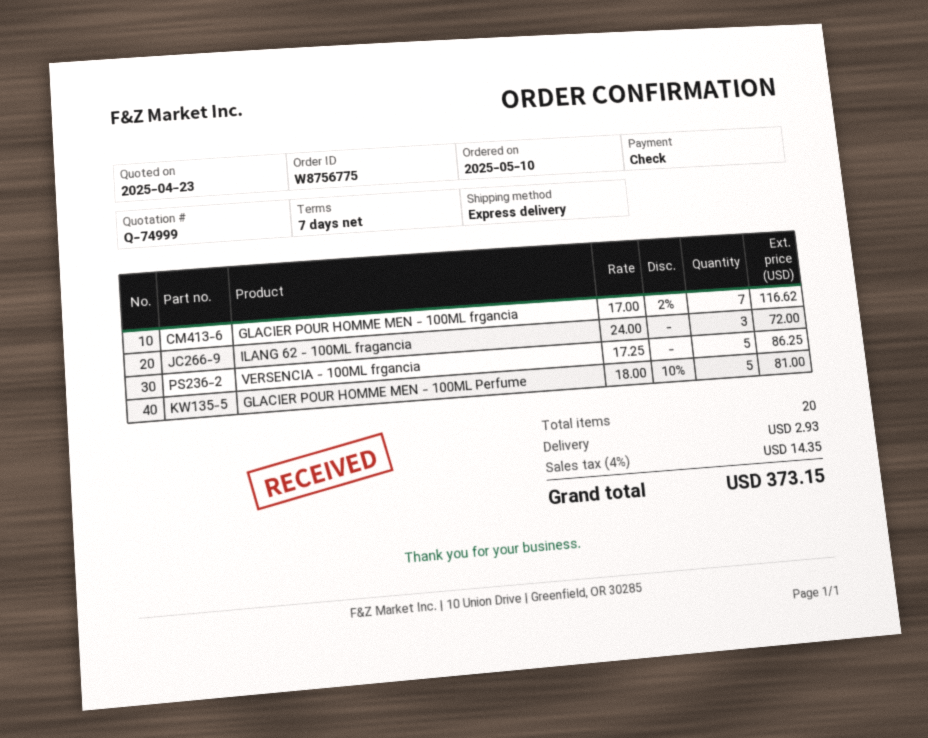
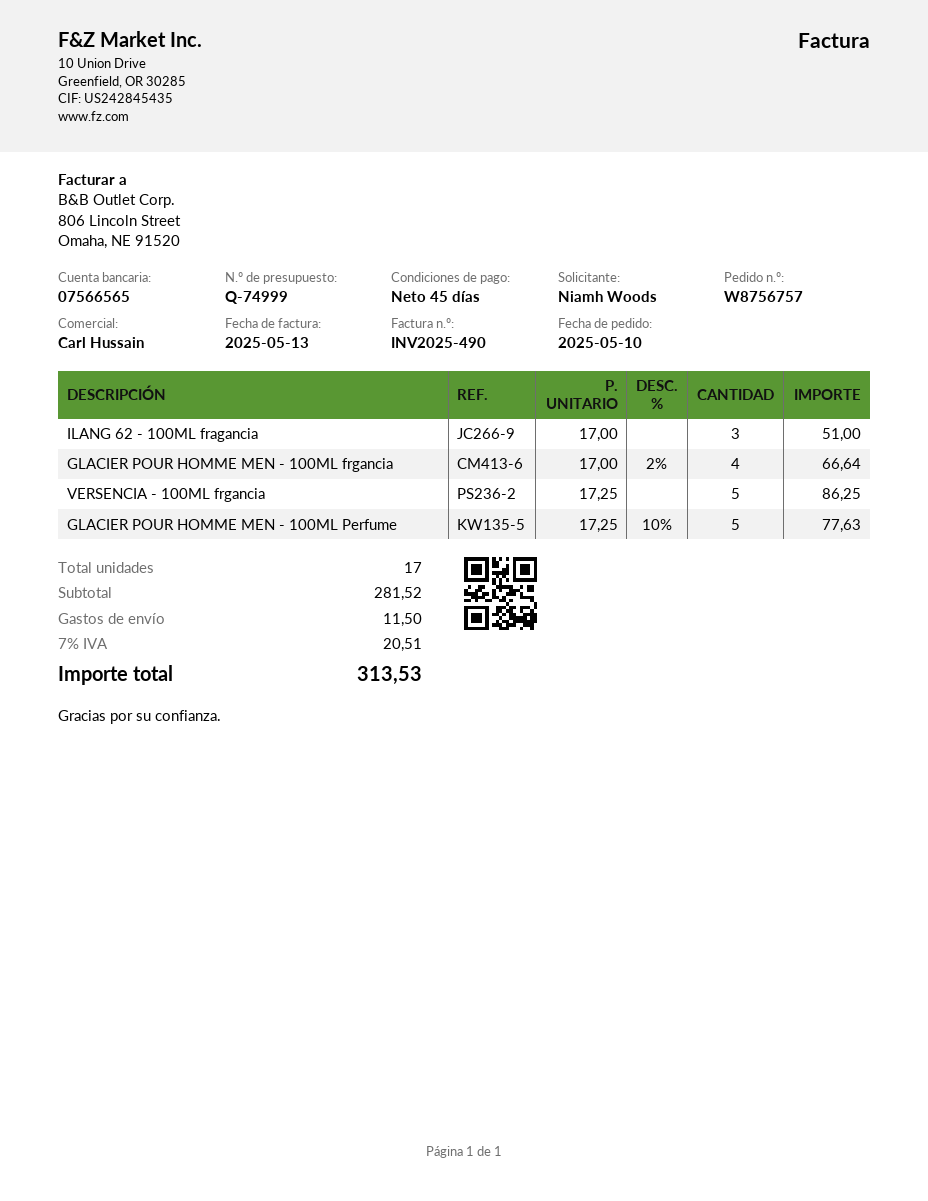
order number: W8756775 -> W8756757
payment terms: 7 days -> 45 days
GLACIER POUR HOMME MEN - 100ML frgancia: 7 x 17.00 - 2% = 116.62 -> 4 x 17.00 - 2% = 66.64
ILANG 62 - 100ML fragancia: 3 x 24.00 = 72.00 -> 3 x 17.00 = 51.00
GLACIER POUR HOMME MEN - 100ML Perfume: 5 x 18.00 - 10% = 81.00 -> 5 x 17.25 - 10% = 77.63
total quantity: 20 -> 17
shipping: 2.93 -> 11.50
tax: 4% = 14.35 -> 7% = 20.51
total: 373.15 -> 313.53

